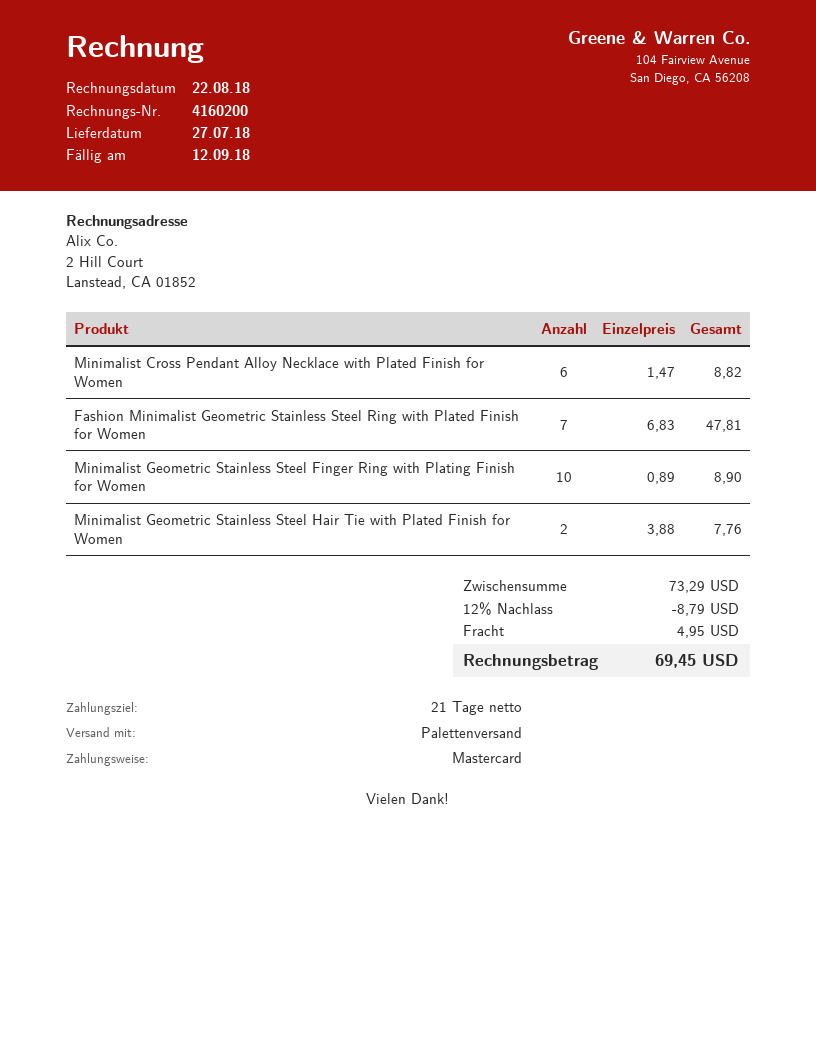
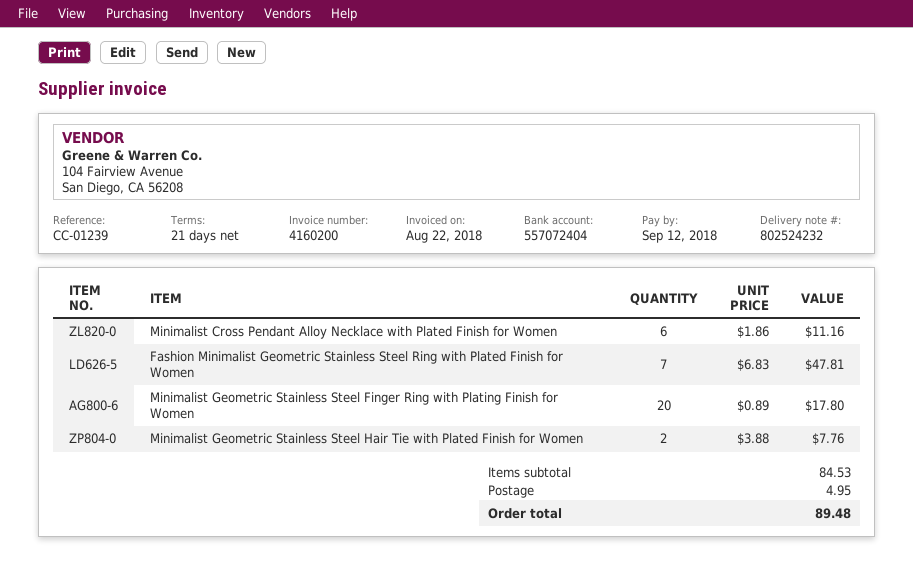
Minimalist Cross Pendant Alloy Necklace with Plated Finish for Women: 6 x 1.47 = 8.82 -> 6 x 1.86 = 11.16
Minimalist Geometric Stainless Steel Finger Ring with Plating Finish for Women: 10 x 0.89 = 8.90 -> 20 x 0.89 = 17.80
subtotal: 73.29 -> 84.53
discount: 12% = 8.79 -> none
total: 69.45 -> 89.48

